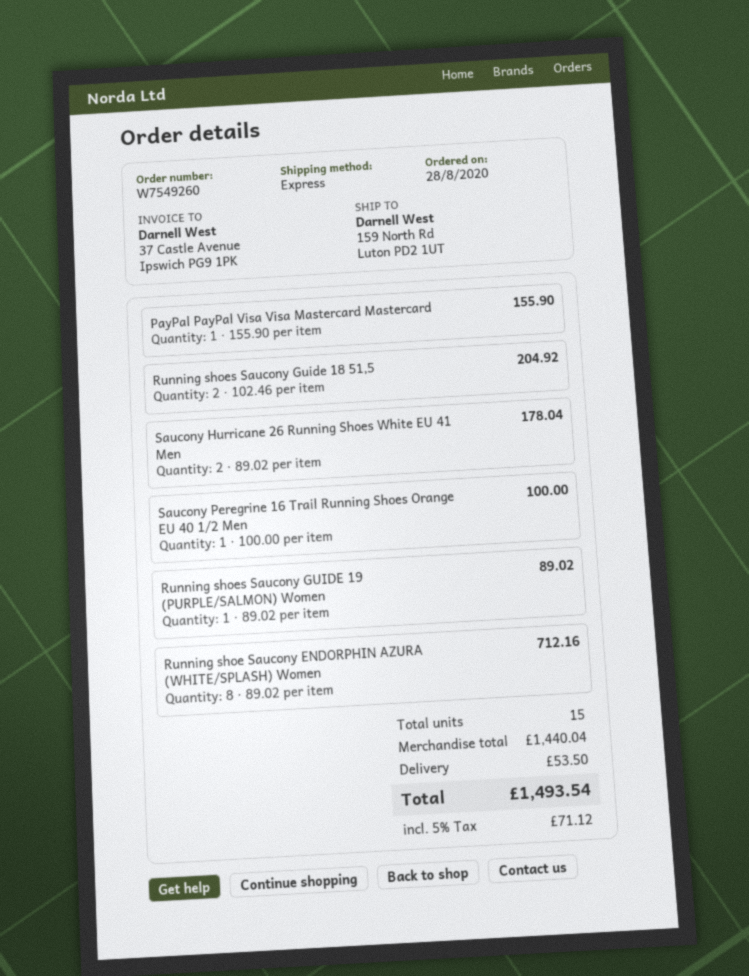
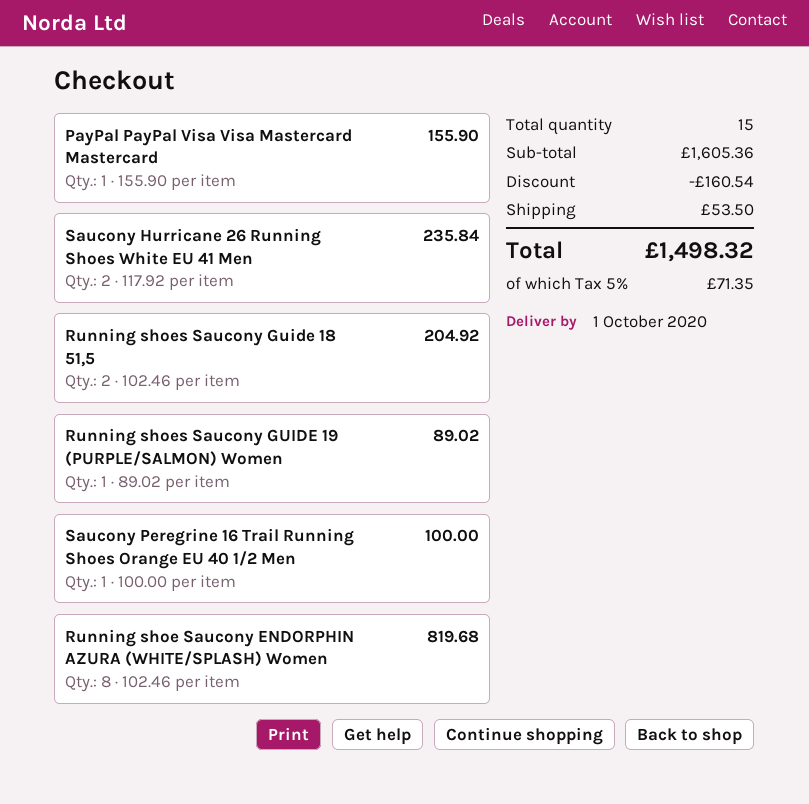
Saucony Hurricane 26 Running Shoes White EU 41 Men: 2 x 89.02 = 178.04 -> 2 x 117.92 = 235.84
Running shoe Saucony ENDORPHIN AZURA (WHITE/SPLASH) Women: 8 x 89.02 = 712.16 -> 8 x 102.46 = 819.68
subtotal: 1440.04 -> 1605.36
discount: none -> 160.54
tax: 5% = 71.12 -> 5% = 71.35
total: 1493.54 -> 1498.32

